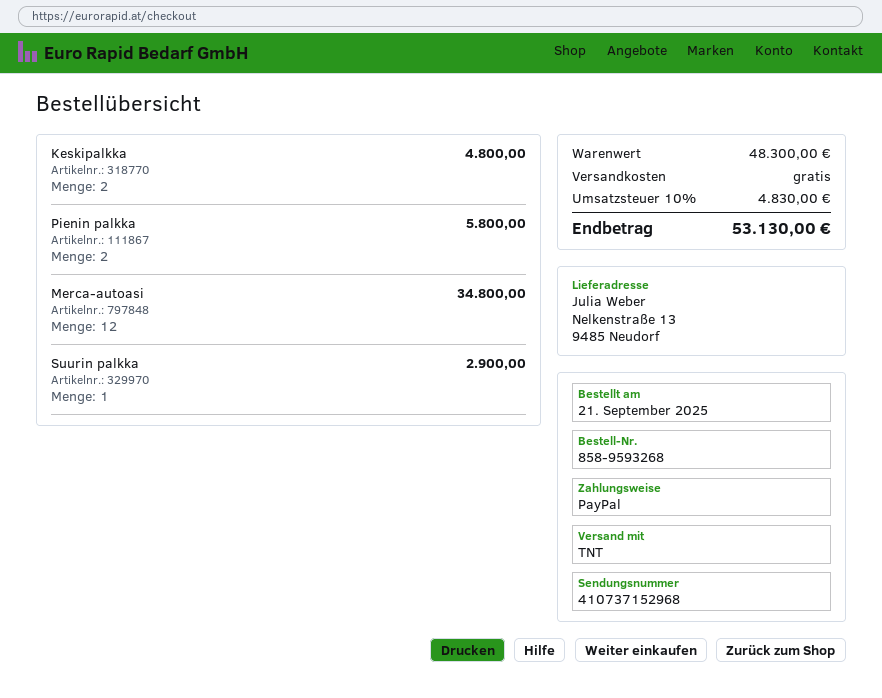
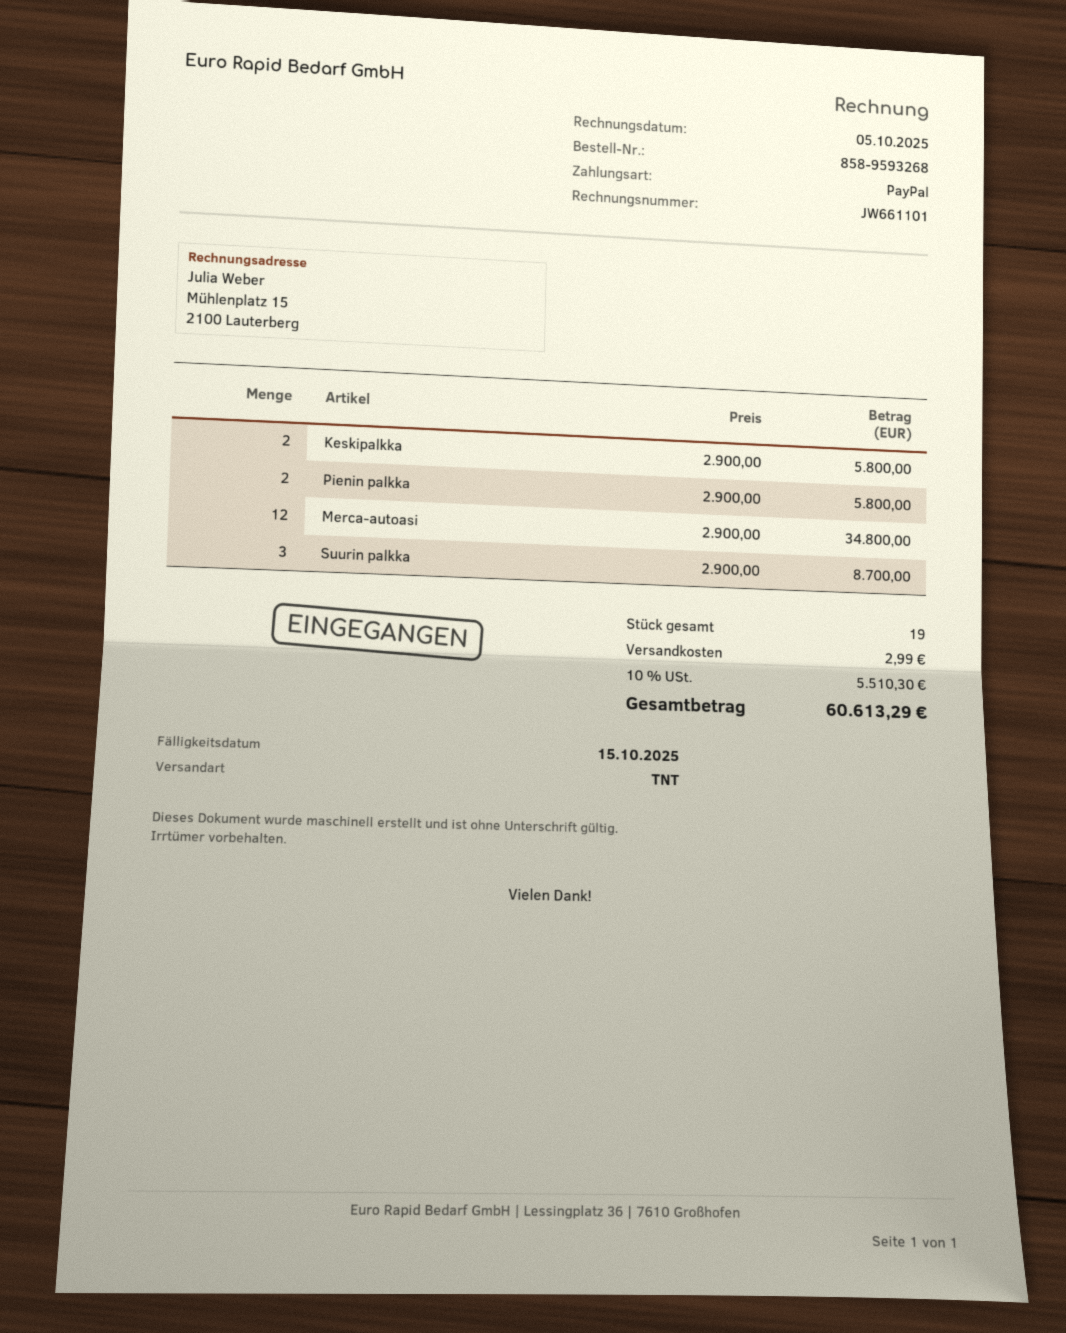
Keskipalkka: 2 for 4800.00 -> 2 for 5800.00
Suurin palkka: 1 for 2900.00 -> 3 for 8700.00
shipping: 0.00 -> 2.99
tax: 10% = 4830.00 -> 10% = 5510.30
total: 53130.00 -> 60613.29

